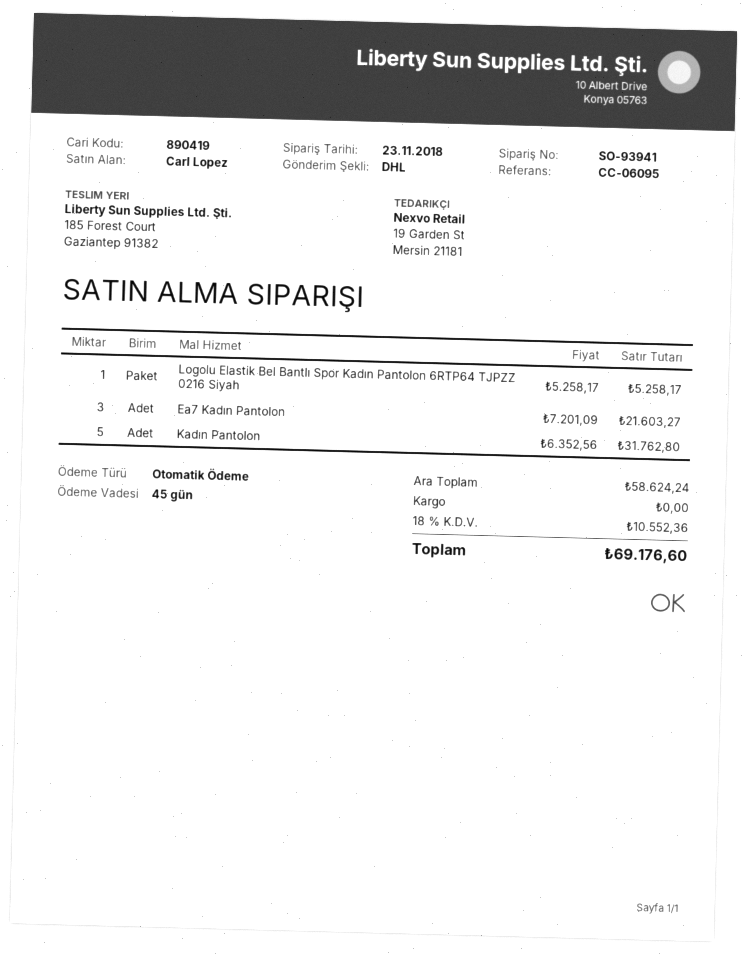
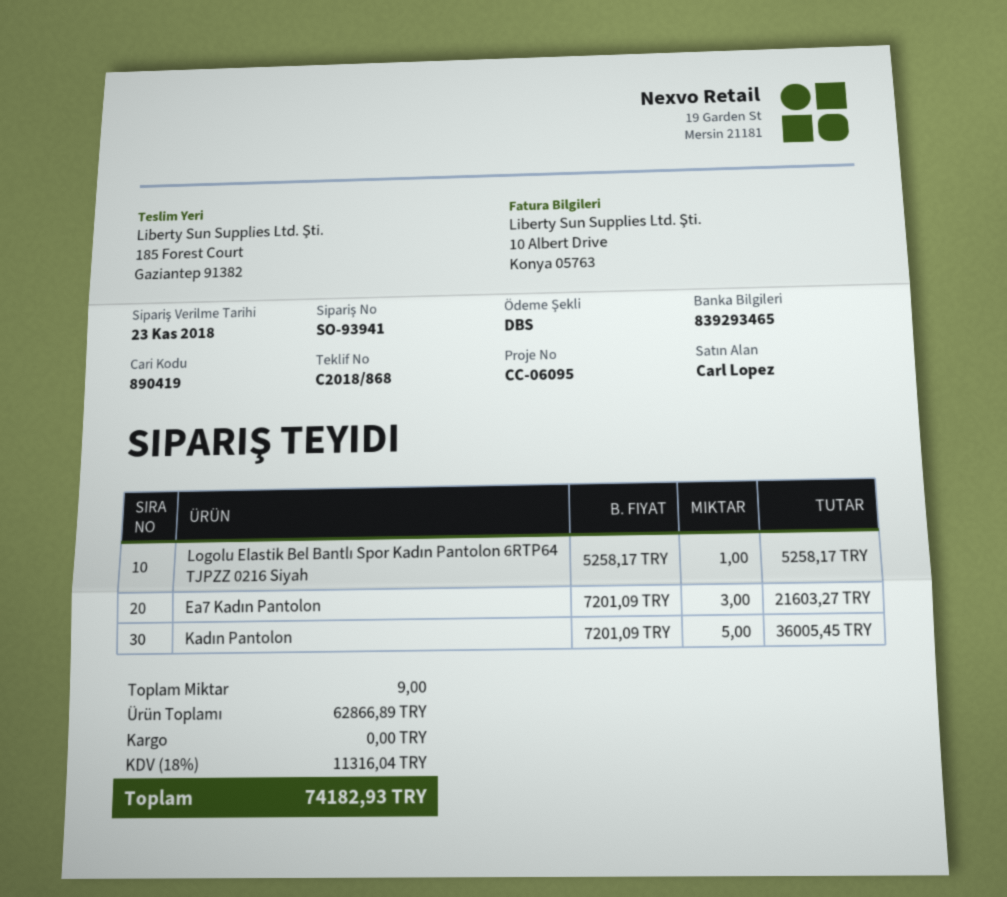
Kadın Pantolon: 5 x 6352.56 = 31762.80 -> 5 x 7201.09 = 36005.45
subtotal: 58624.24 -> 62866.89
tax: 18% = 10552.36 -> 18% = 11316.04
total: 69176.60 -> 74182.93

